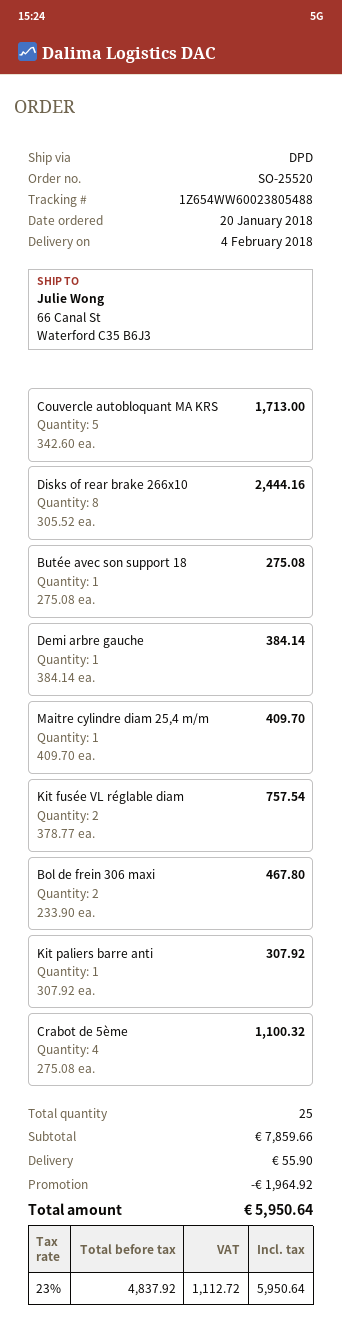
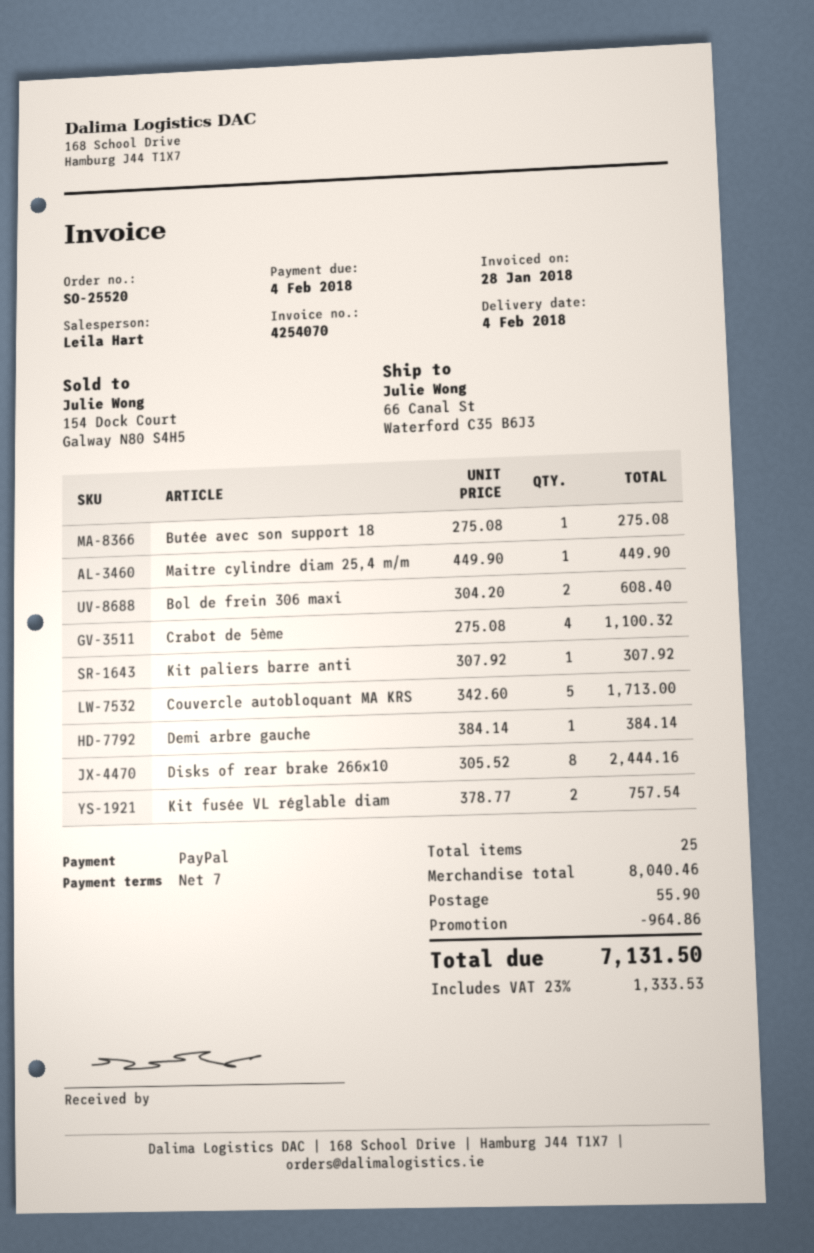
Maitre cylindre diam 25,4 m/m: 1 x 409.70 = 409.70 -> 1 x 449.90 = 449.90
Bol de frein 306 maxi: 2 x 233.90 = 467.80 -> 2 x 304.20 = 608.40
subtotal: 7859.66 -> 8040.46
discount: 1964.92 -> 964.86
tax: 23% = 1112.72 -> 23% = 1333.53
total: 5950.64 -> 7131.50

